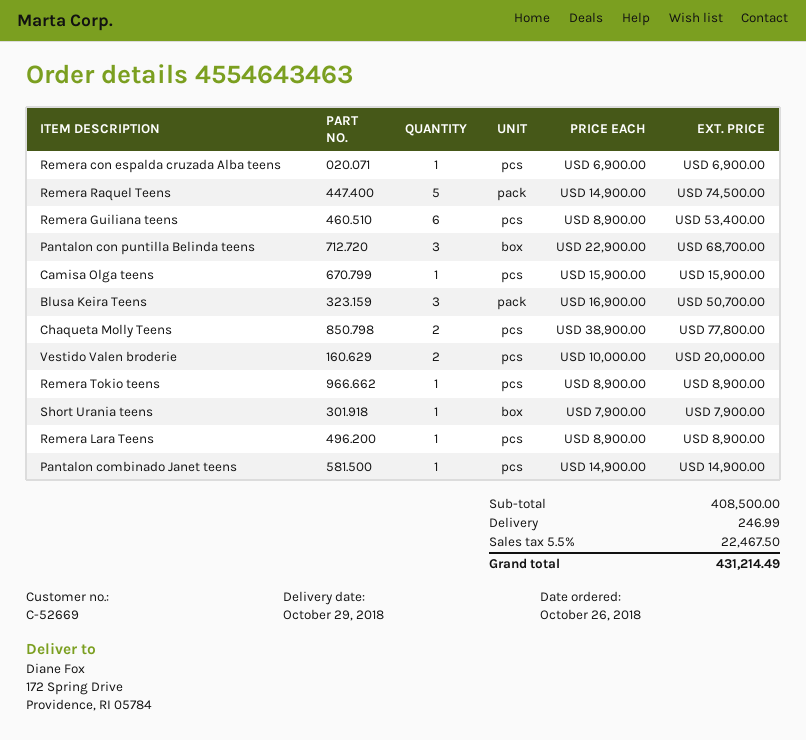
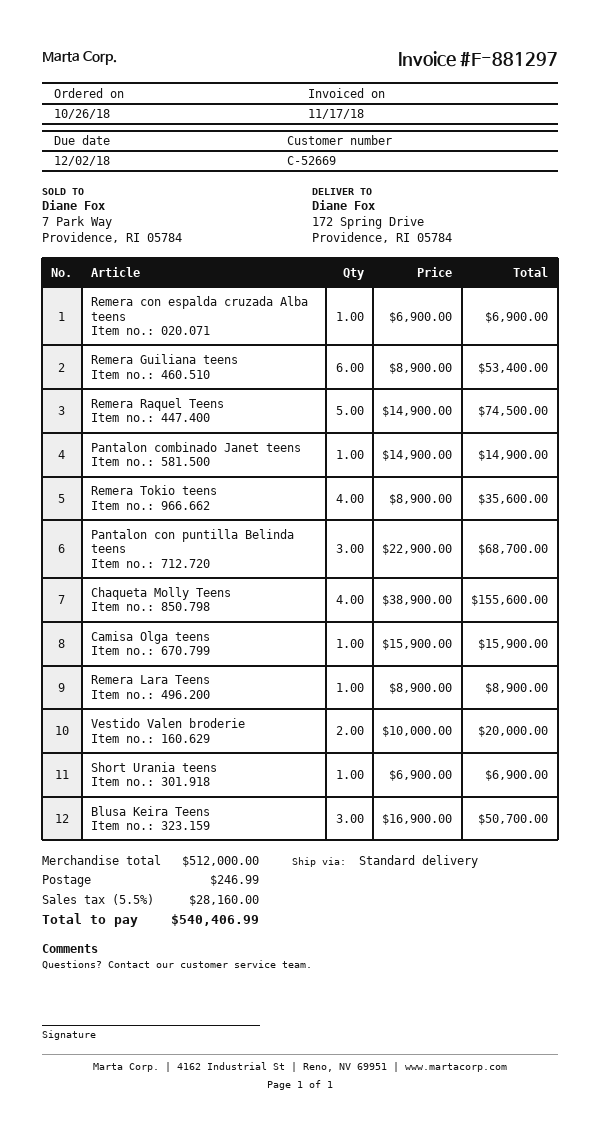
Chaqueta Molly Teens: 2 x 38900.00 = 77800.00 -> 4 x 38900.00 = 155600.00
Remera Tokio teens: 1 x 8900.00 = 8900.00 -> 4 x 8900.00 = 35600.00
Short Urania teens: 1 x 7900.00 = 7900.00 -> 1 x 6900.00 = 6900.00
subtotal: 408500.00 -> 512000.00
tax: 5.5% = 22467.50 -> 5.5% = 28160.00
total: 431214.49 -> 540406.99

